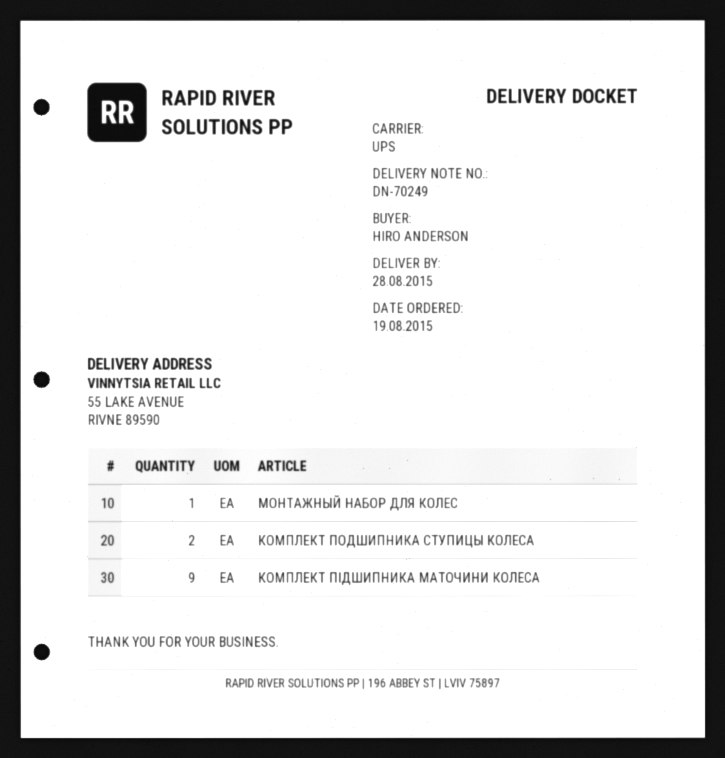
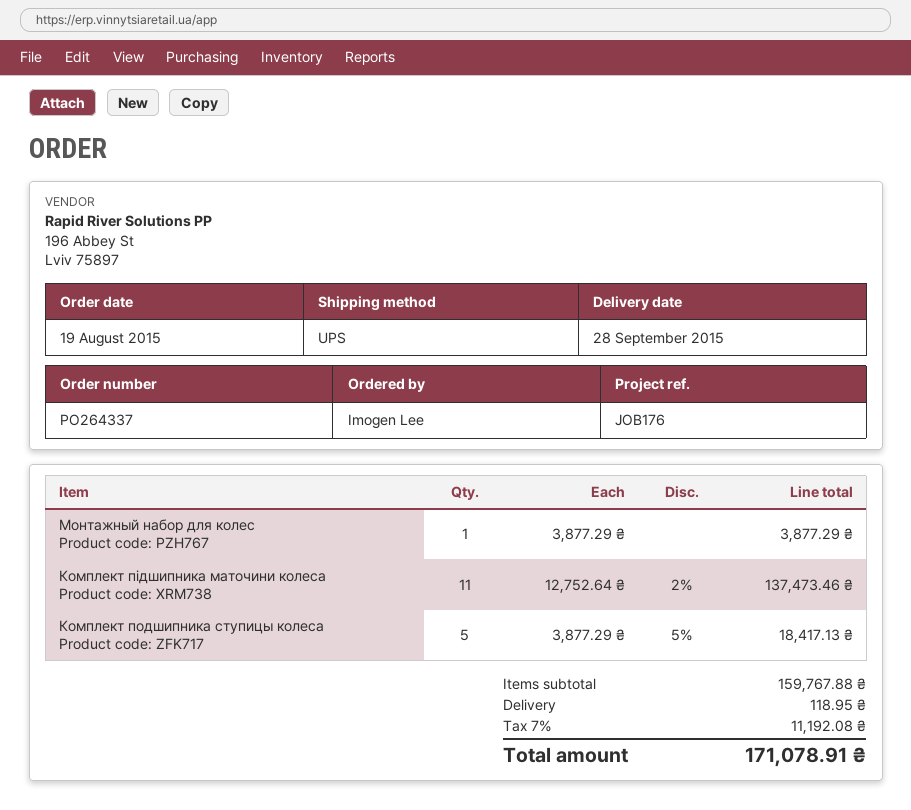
delivery date: 2015-08-28 -> 2015-09-28
ordered by: HIRO ANDERSON -> Imogen Lee
КОМПЛЕКТ ПОДШИПНИКА СТУПИЦЫ КОЛЕСА: 2 -> 5
КОМПЛЕКТ ПІДШИПНИКА МАТОЧИНИ КОЛЕСА: 9 -> 11

